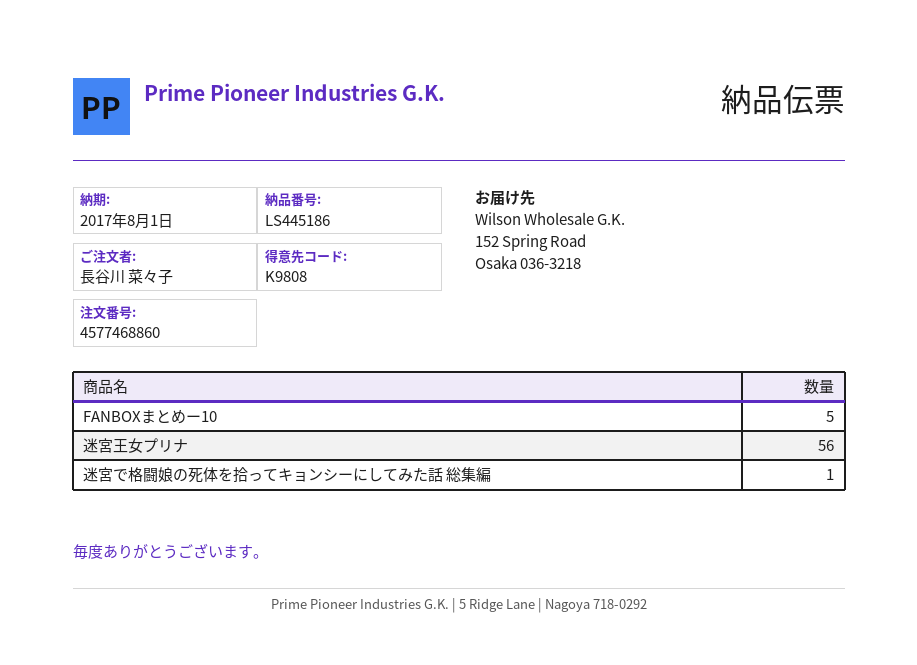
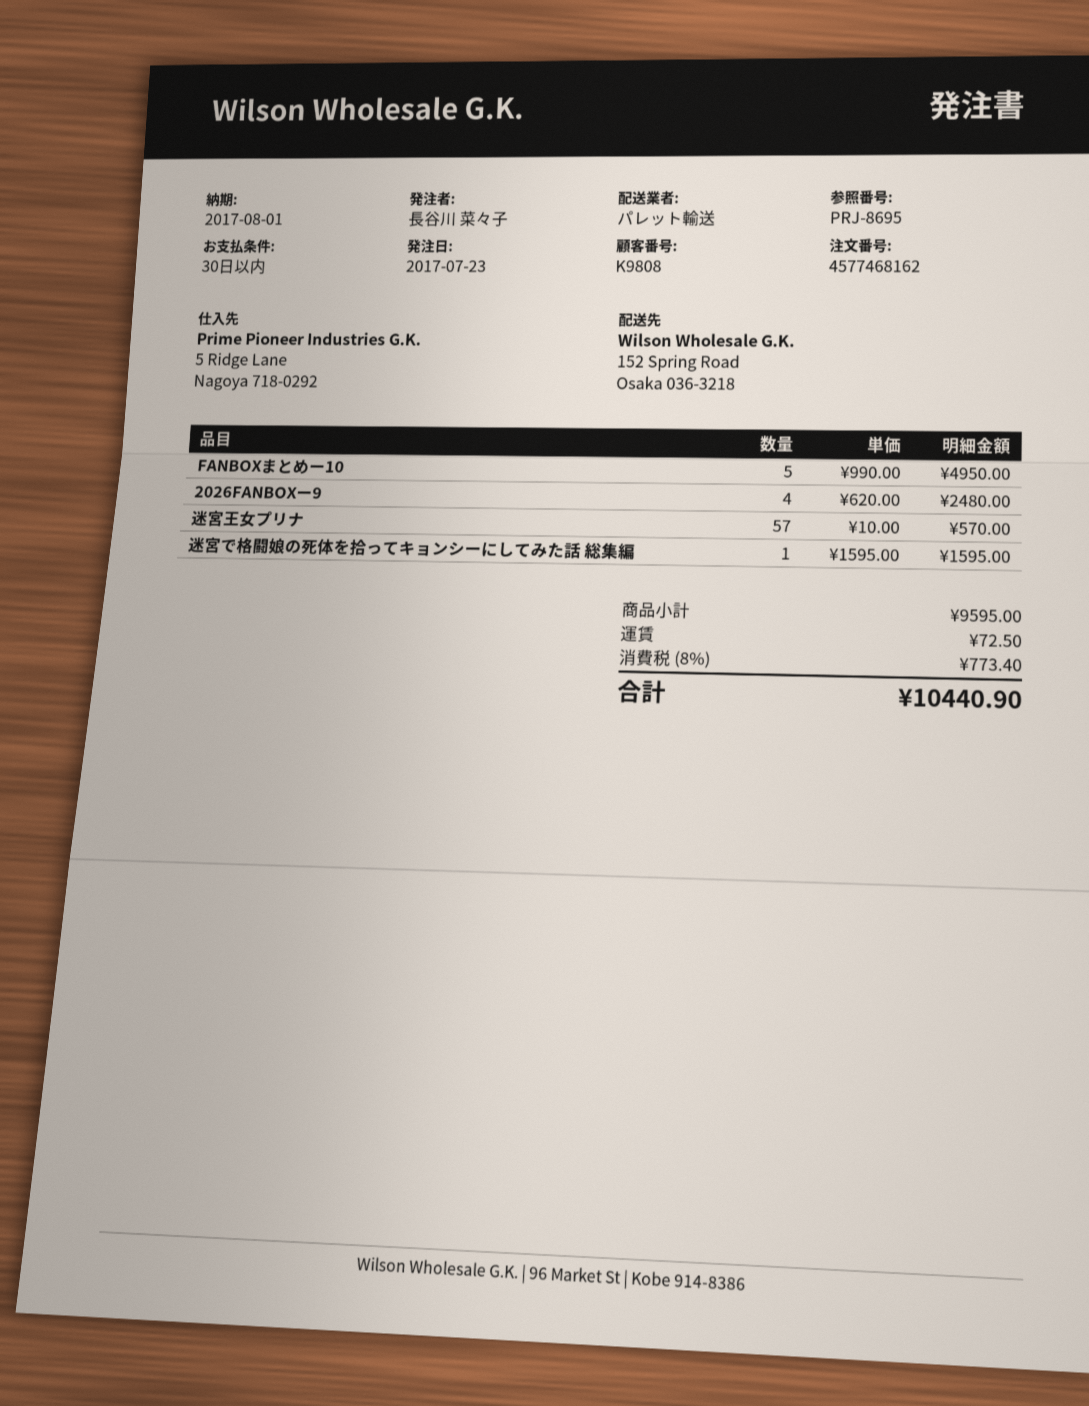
order number: 4577468860 -> 4577468162
迷宮王女プリナ: 56 -> 57
2026FANBOXー9: none -> 4

